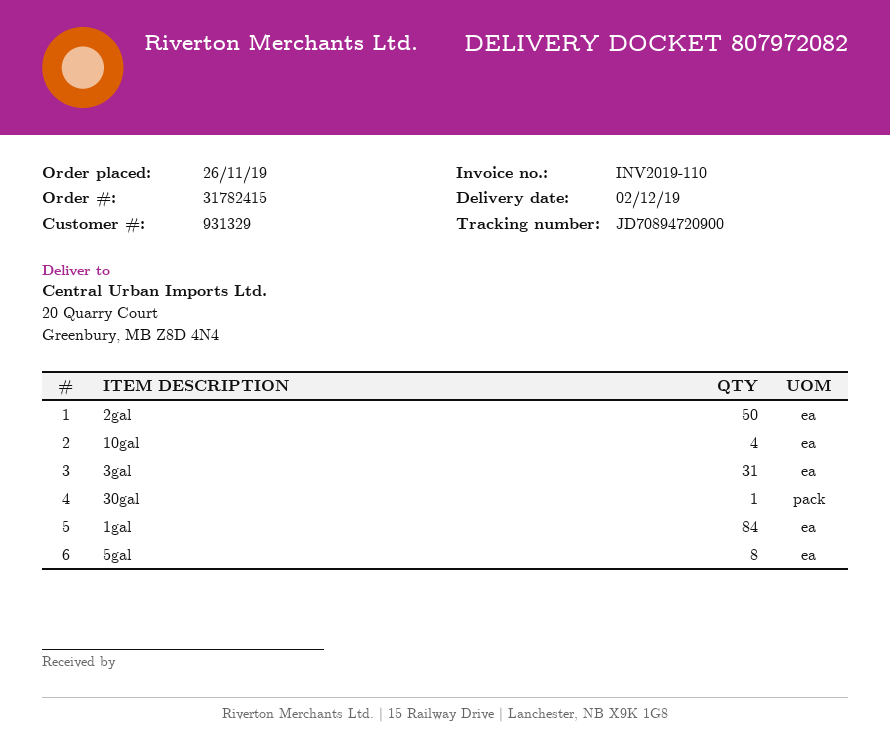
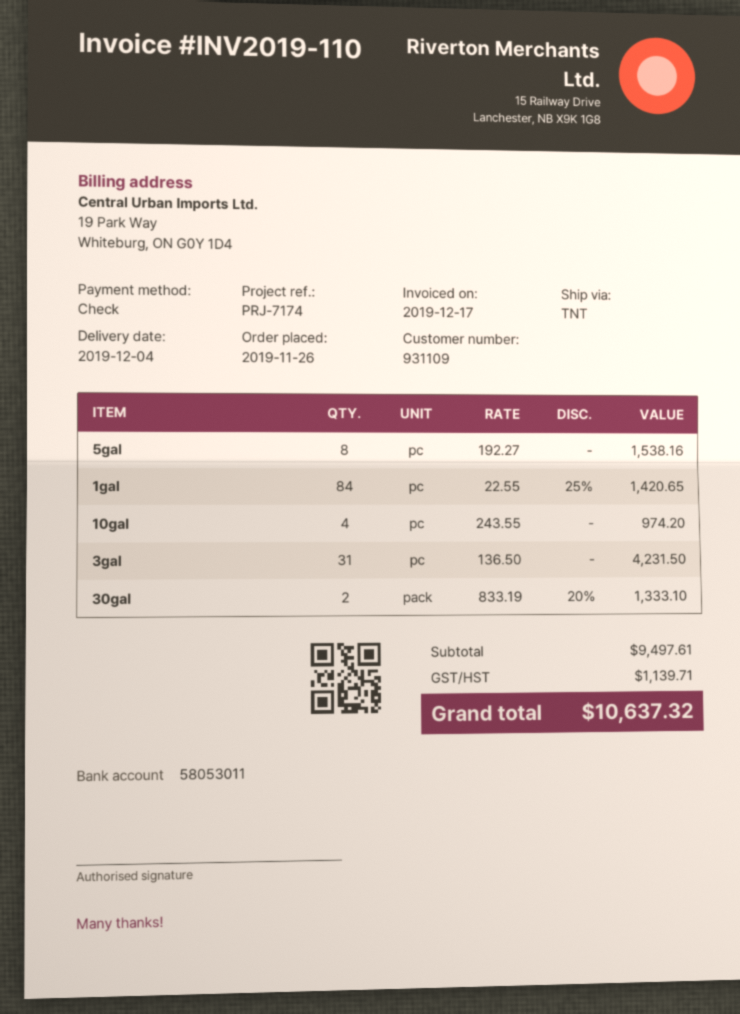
delivery date: 2019-12-02 -> 2019-12-04
customer number: 931329 -> 931109
2gal: 50 -> none
30gal: 1 -> 2

